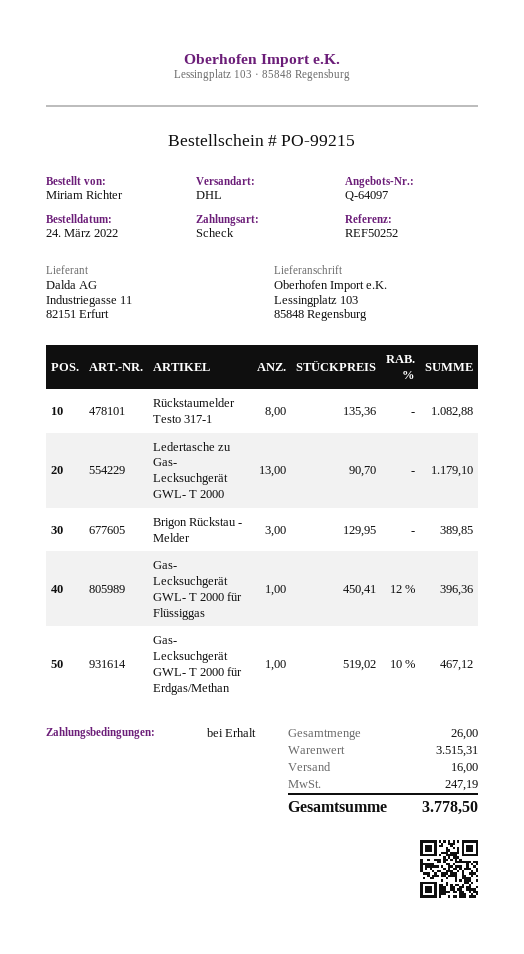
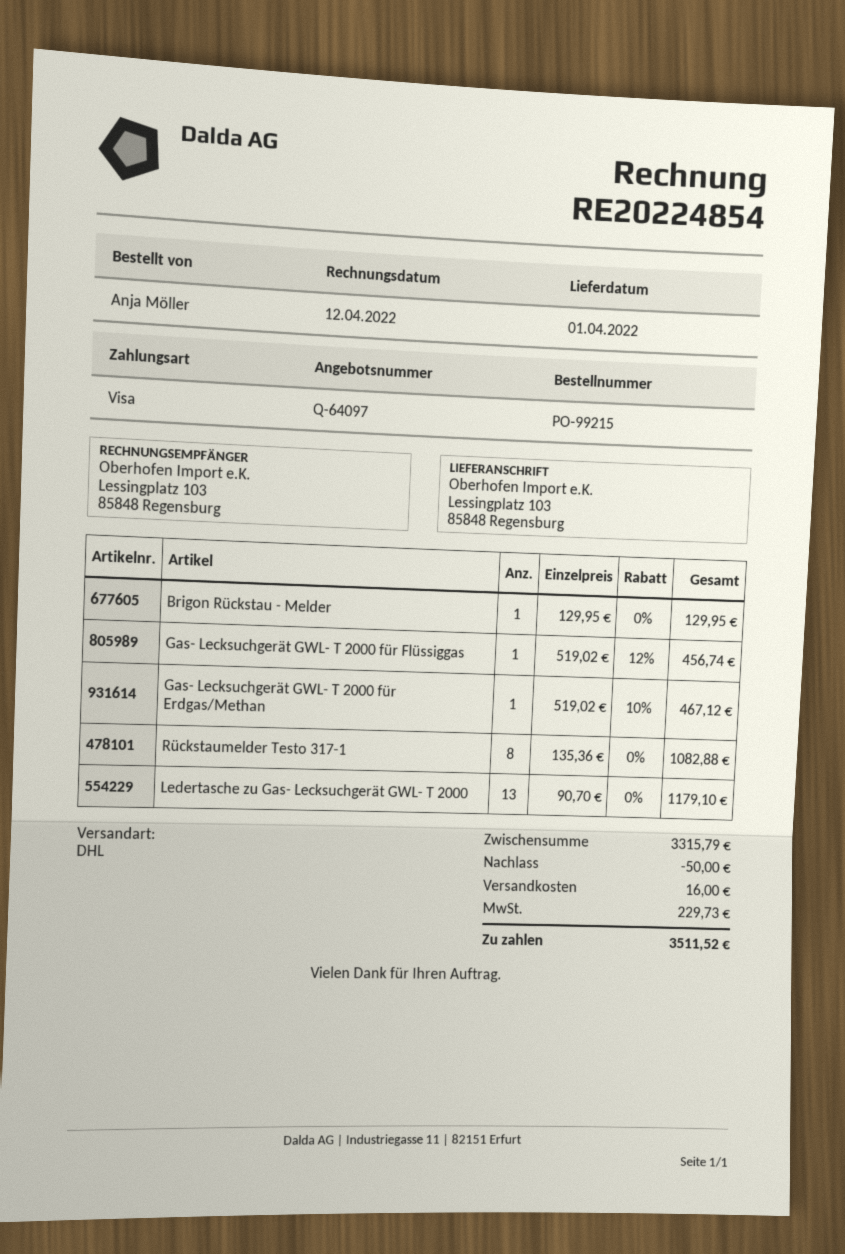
ordered by: Miriam Richter -> Anja Möller
payment method: cheque -> Visa
Brigon Rückstau - Melder: 3 x 129.95 = 389.85 -> 1 x 129.95 = 129.95
Gas- Lecksuchgerät GWL- T 2000 für Flüssiggas: 1 x 450.41 - 12% = 396.36 -> 1 x 519.02 - 12% = 456.74
subtotal: 3515.31 -> 3315.79
discount: none -> 50.00
tax: 247.19 -> 229.73
total: 3778.50 -> 3511.52

